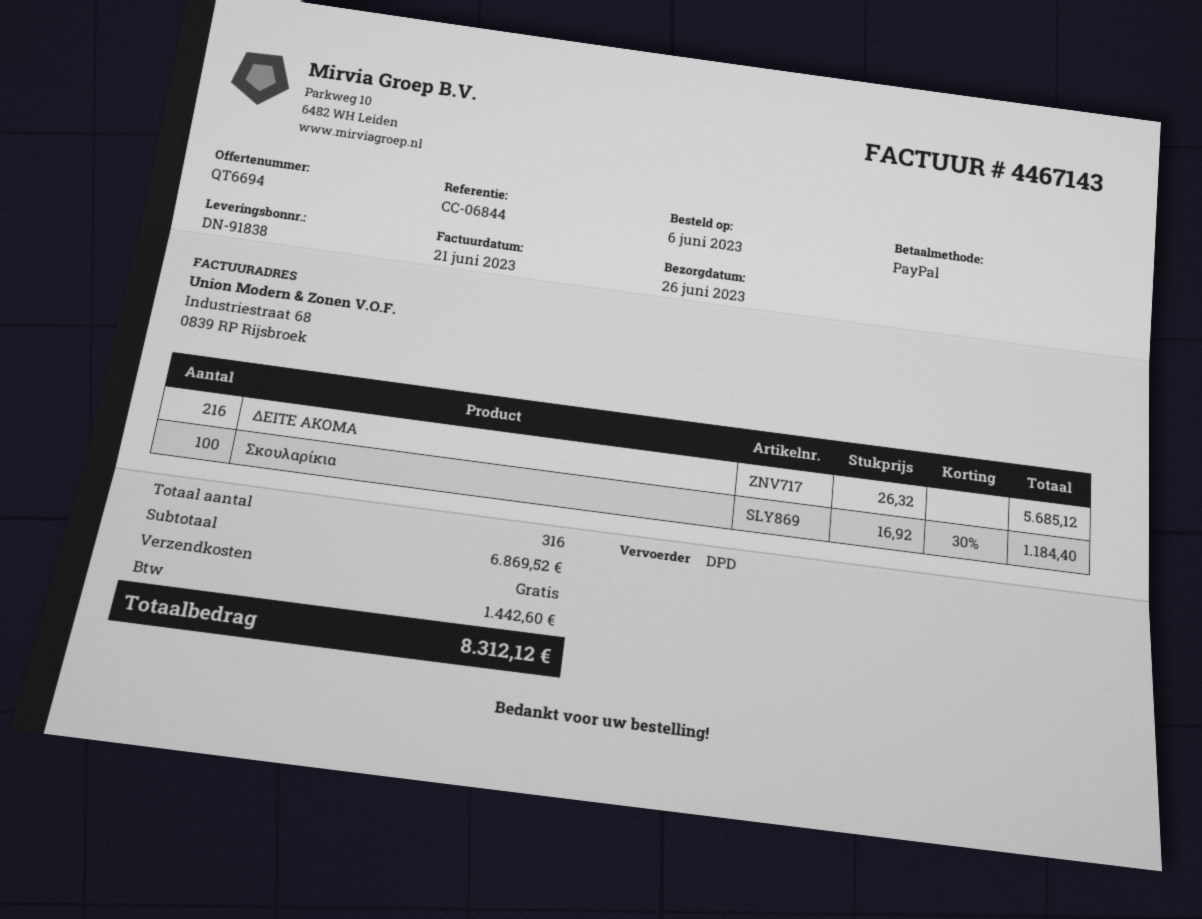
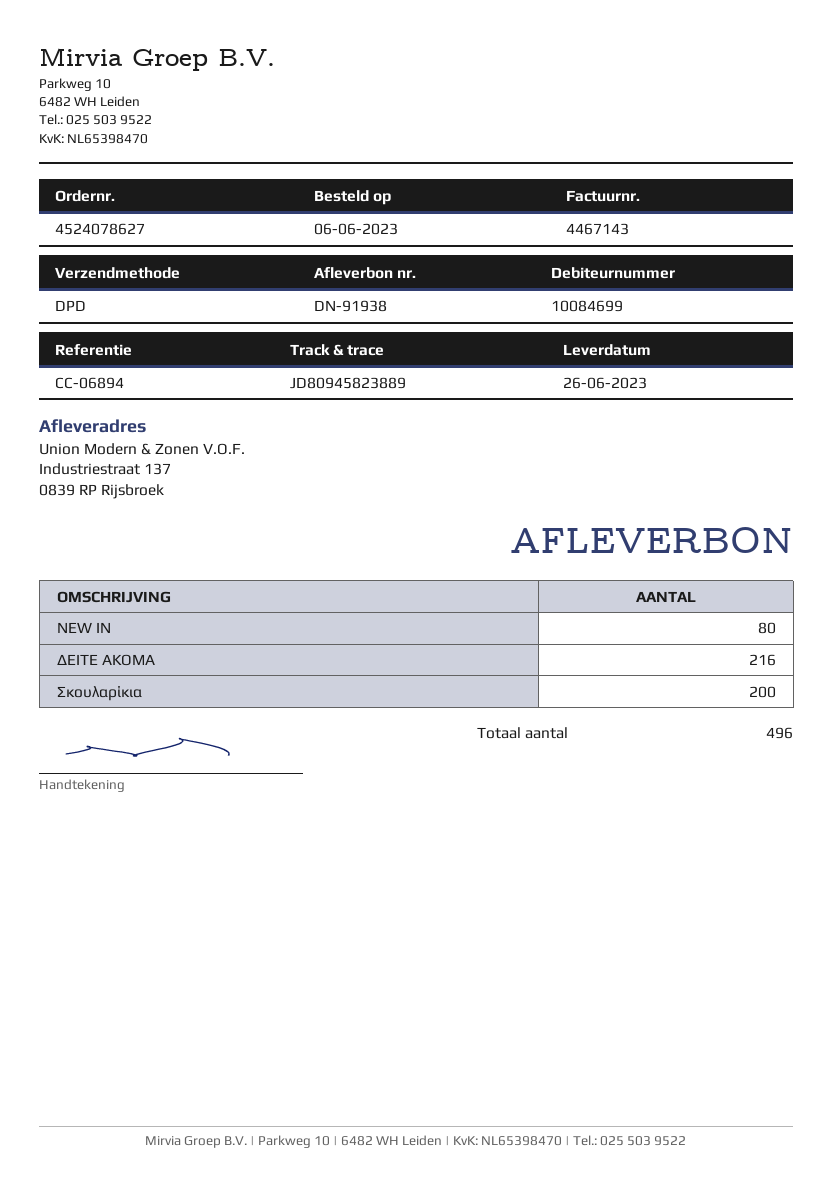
delivery note number: DN-91838 -> DN-91938
reference: CC-06844 -> CC-06894
Σκουλαρίκια: 100 -> 200
NEW IN: none -> 80
total quantity: 316 -> 496

